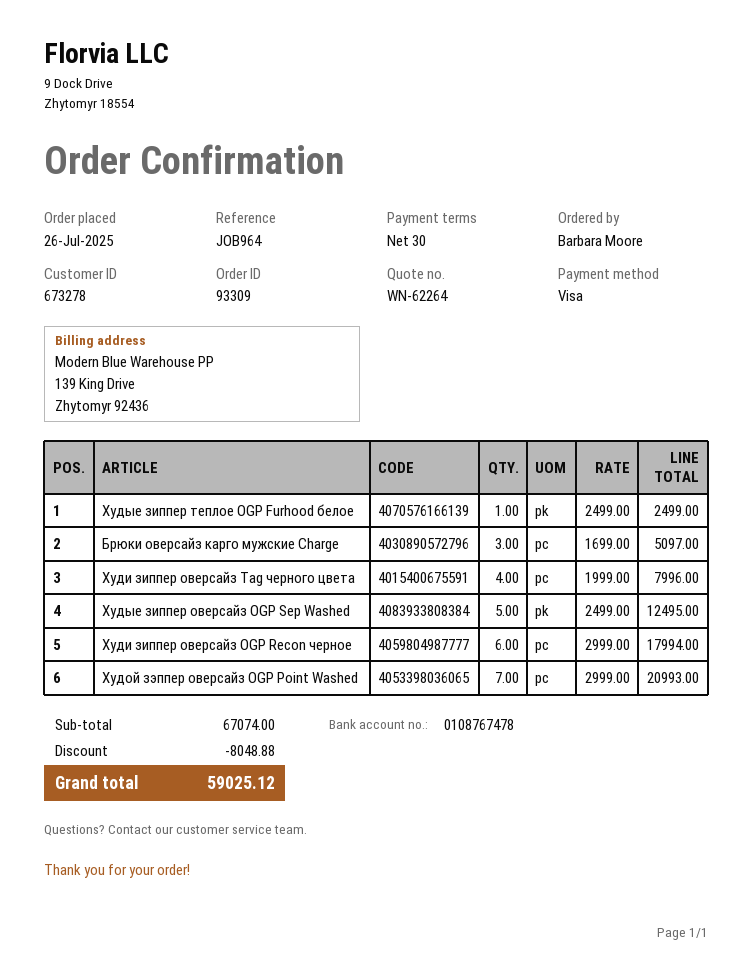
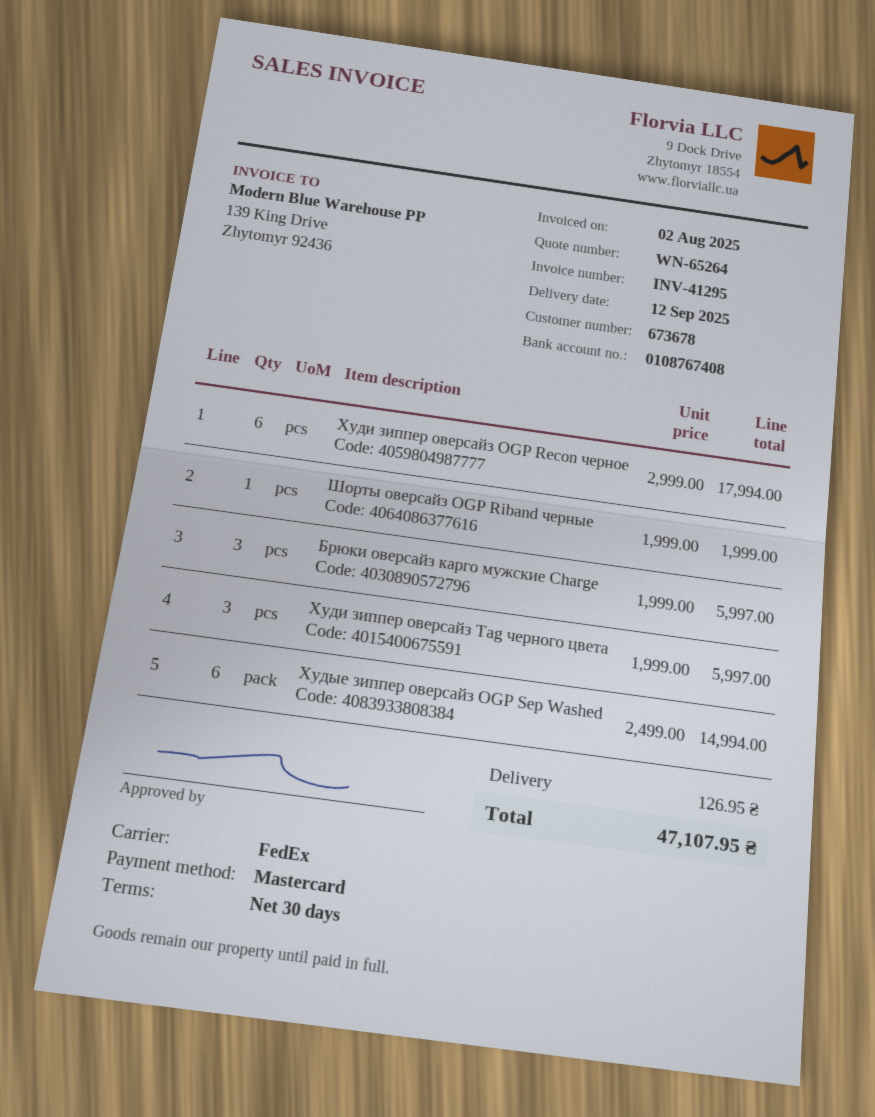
quote number: WN-62264 -> WN-65264
customer number: 673278 -> 673678
payment method: Visa -> Mastercard
bank account: 0108767478 -> 0108767408
Худые зиппер теплое OGP Furhood белое: 1 x 2499.00 = 2499.00 -> none
Брюки оверсайз карго мужские Charge: 3 x 1699.00 = 5097.00 -> 3 x 1999.00 = 5997.00
Худи зиппер оверсайз Tag черного цвета: 4 x 1999.00 = 7996.00 -> 3 x 1999.00 = 5997.00
Худые зиппер оверсайз OGP Sep Washed: 5 x 2499.00 = 12495.00 -> 6 x 2499.00 = 14994.00
Худой зэппер оверсайз OGP Point Washed: 7 x 2999.00 = 20993.00 -> none
Шорты оверсайз OGP Riband черные: none -> 1 x 1999.00 = 1999.00
discount: 8048.88 -> none
shipping: none -> 126.95
total: 59025.12 -> 47107.95

